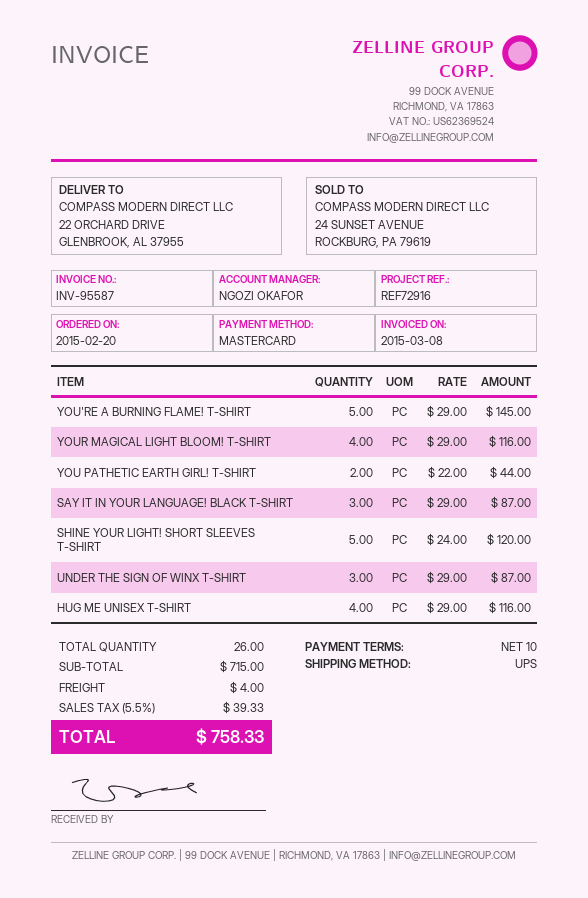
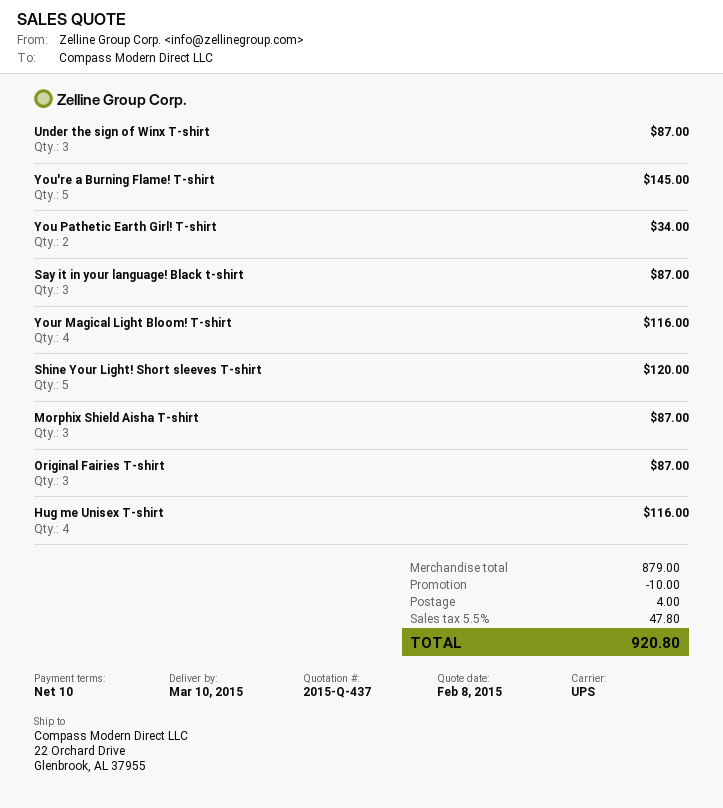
YOU PATHETIC EARTH GIRL! T-SHIRT: 2 for 44.00 -> 2 for 34.00
Morphix Shield Aisha T-shirt: none -> 3 for 87.00
Original Fairies T-shirt: none -> 3 for 87.00
subtotal: 715.00 -> 879.00
discount: none -> 10.00
tax: 5.5% = 39.33 -> 5.5% = 47.80
total: 758.33 -> 920.80

